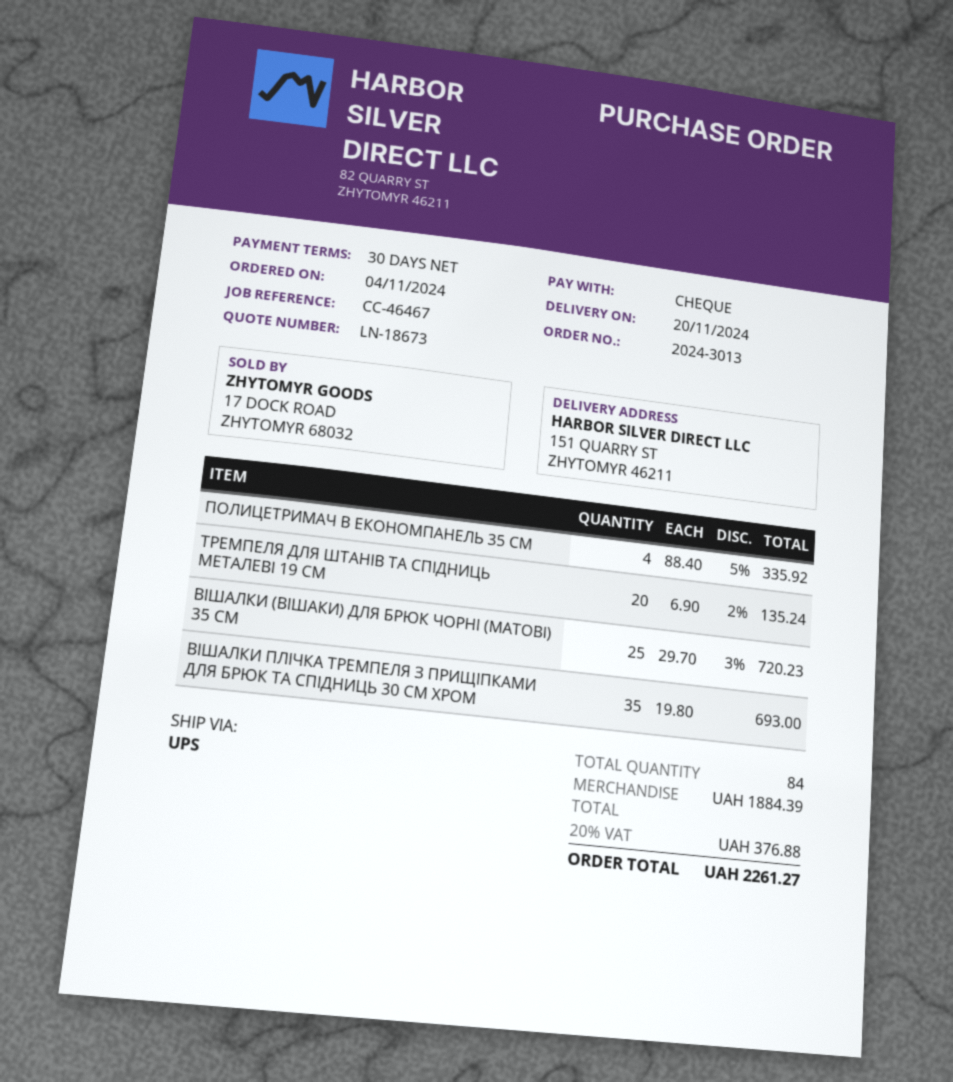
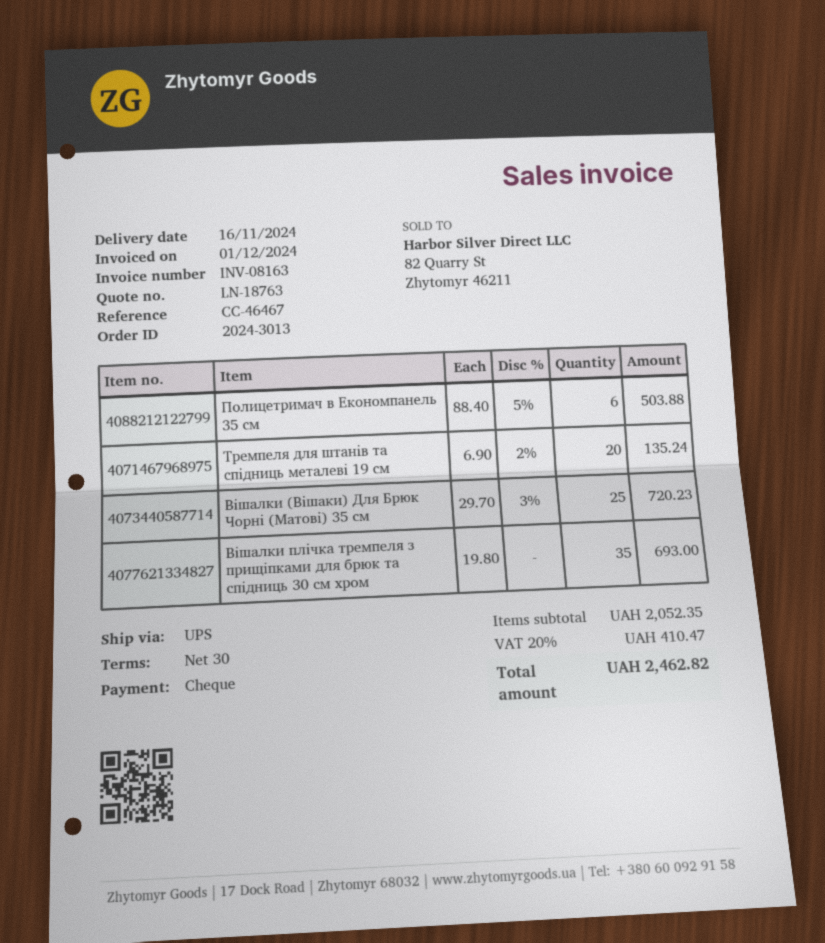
quote number: LN-18673 -> LN-18763
delivery date: 2024-11-20 -> 2024-11-16
ПОЛИЦЕТРИМАЧ В ЕКОНОМПАНЕЛЬ 35 СМ: 4 x 88.40 - 5% = 335.92 -> 6 x 88.40 - 5% = 503.88
subtotal: 1884.39 -> 2052.35
tax: 20% = 376.88 -> 20% = 410.47
total: 2261.27 -> 2462.82

